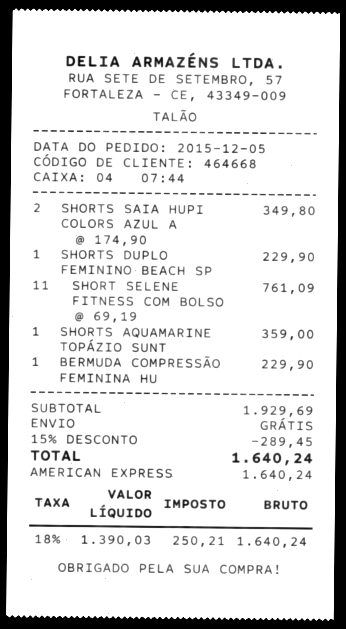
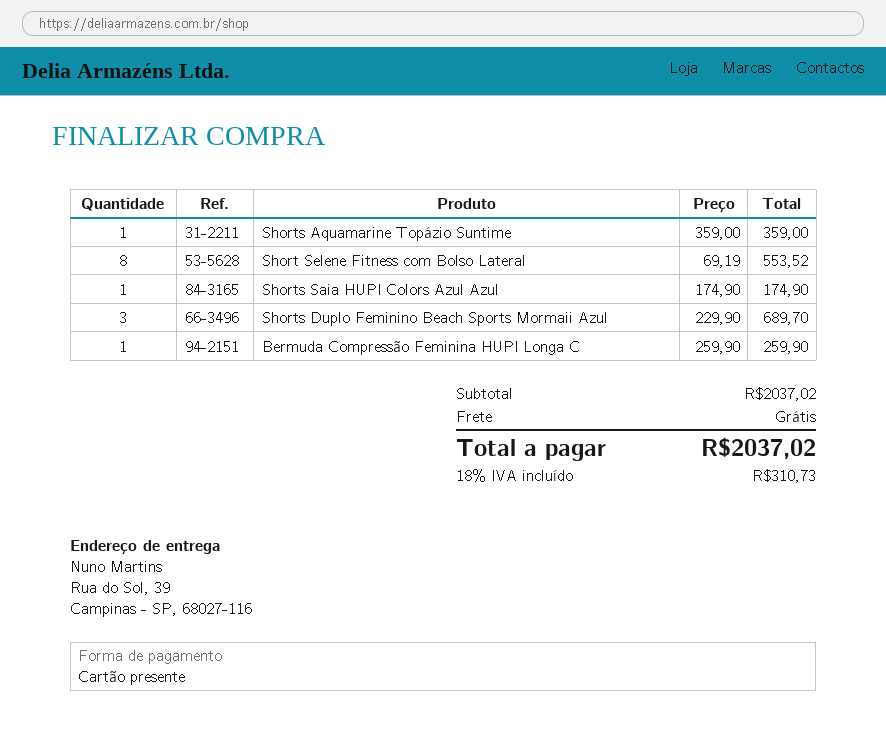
payment method: American Express -> gift card
SHORTS SAIA HUPI COLORS AZUL A: 2 x 174.90 = 349.80 -> 1 x 174.90 = 174.90
SHORTS DUPLO FEMININO BEACH SP: 1 x 229.90 = 229.90 -> 3 x 229.90 = 689.70
SHORT SELENE FITNESS COM BOLSO: 11 x 69.19 = 761.09 -> 8 x 69.19 = 553.52
BERMUDA COMPRESSÃO FEMININA HU: 1 x 229.90 = 229.90 -> 1 x 259.90 = 259.90
subtotal: 1929.69 -> 2037.02
discount: 15% = 289.45 -> none
tax: 18% = 250.21 -> 18% = 310.73
total: 1640.24 -> 2037.02

